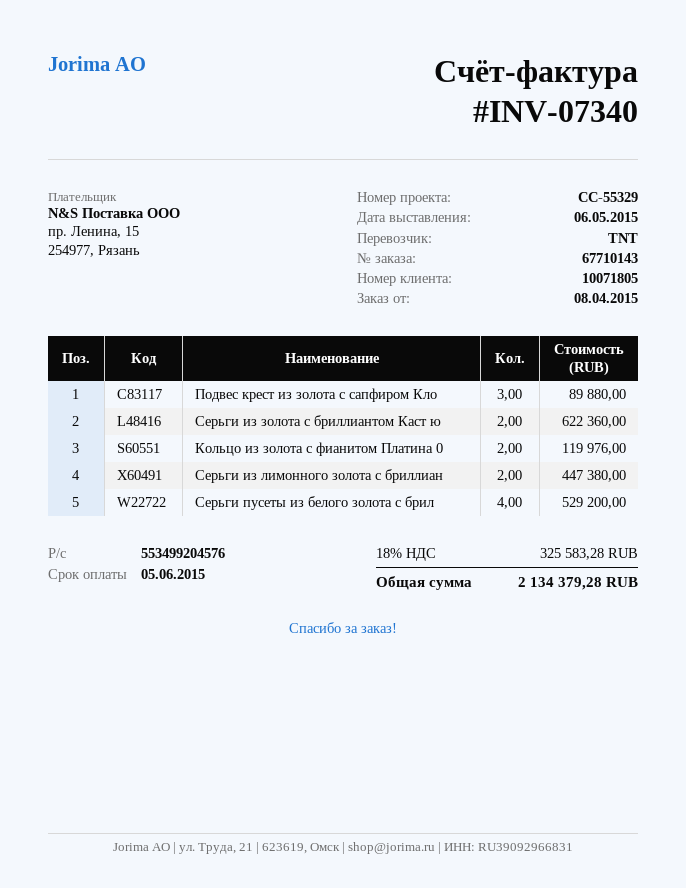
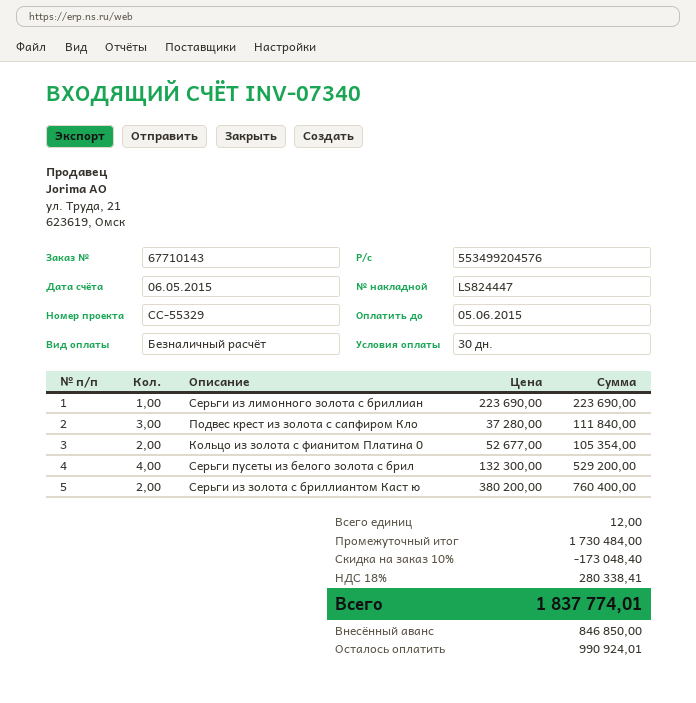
Подвес крест из золота с сапфиром Кло: 3 for 89880.00 -> 3 for 111840.00
Серьги из золота с бриллиантом Каст ю: 2 for 622360.00 -> 2 for 760400.00
Кольцо из золота с фианитом Платина 0: 2 for 119976.00 -> 2 for 105354.00
Серьги из лимонного золота с бриллиан: 2 for 447380.00 -> 1 for 223690.00
discount: none -> 10% = 173048.40
tax: 18% = 325583.28 -> 18% = 280338.41
total: 2134379.28 -> 1837774.01

